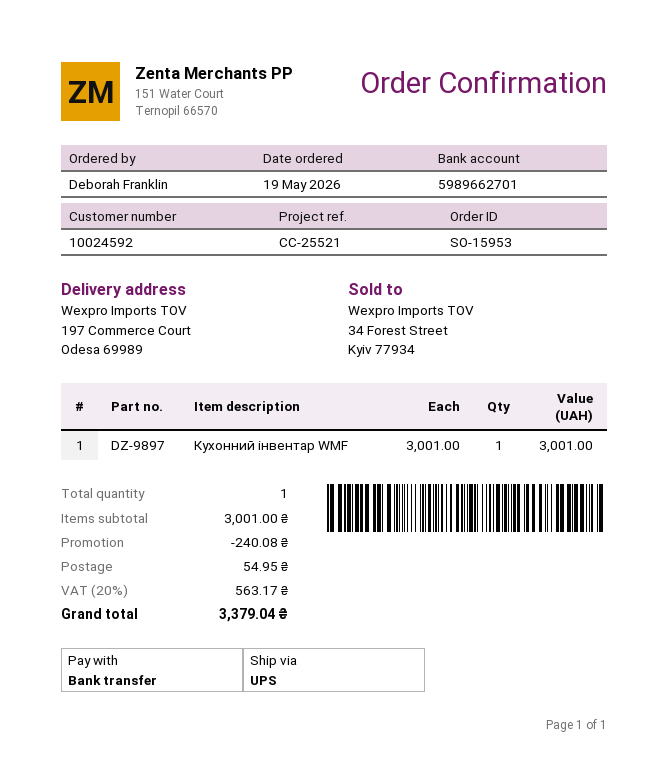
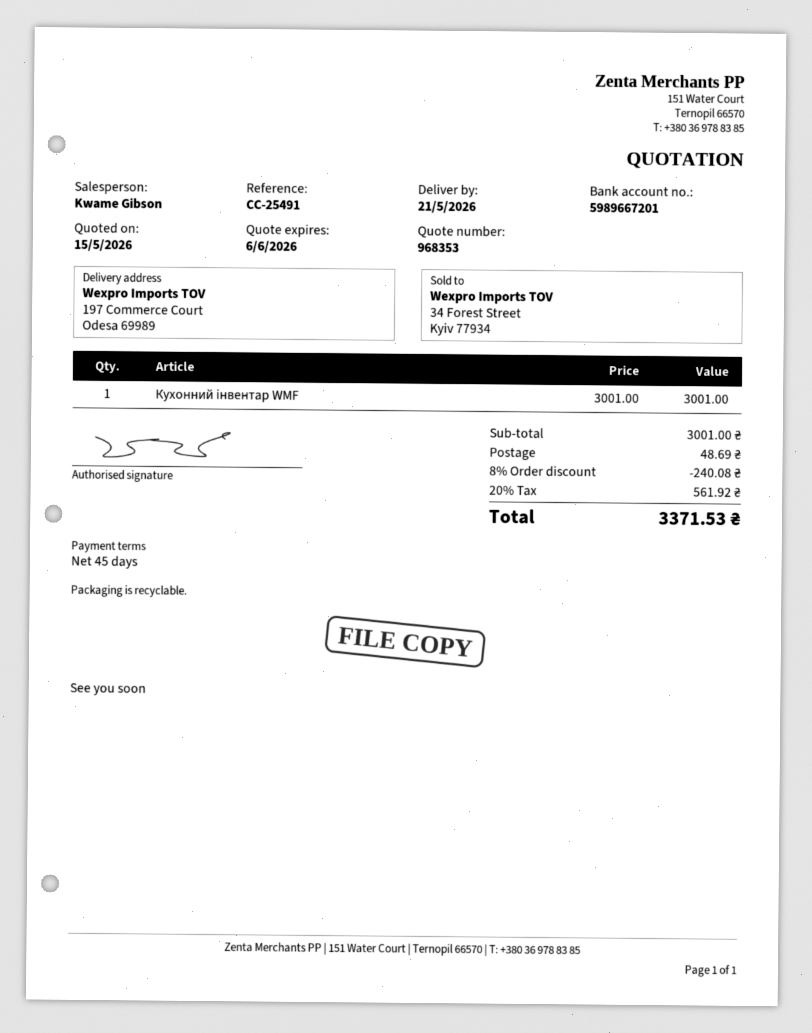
reference: CC-25521 -> CC-25491
bank account: 5989662701 -> 5989667201
shipping: 54.95 -> 48.69
tax: 20% = 563.17 -> 20% = 561.92
total: 3379.04 -> 3371.53

